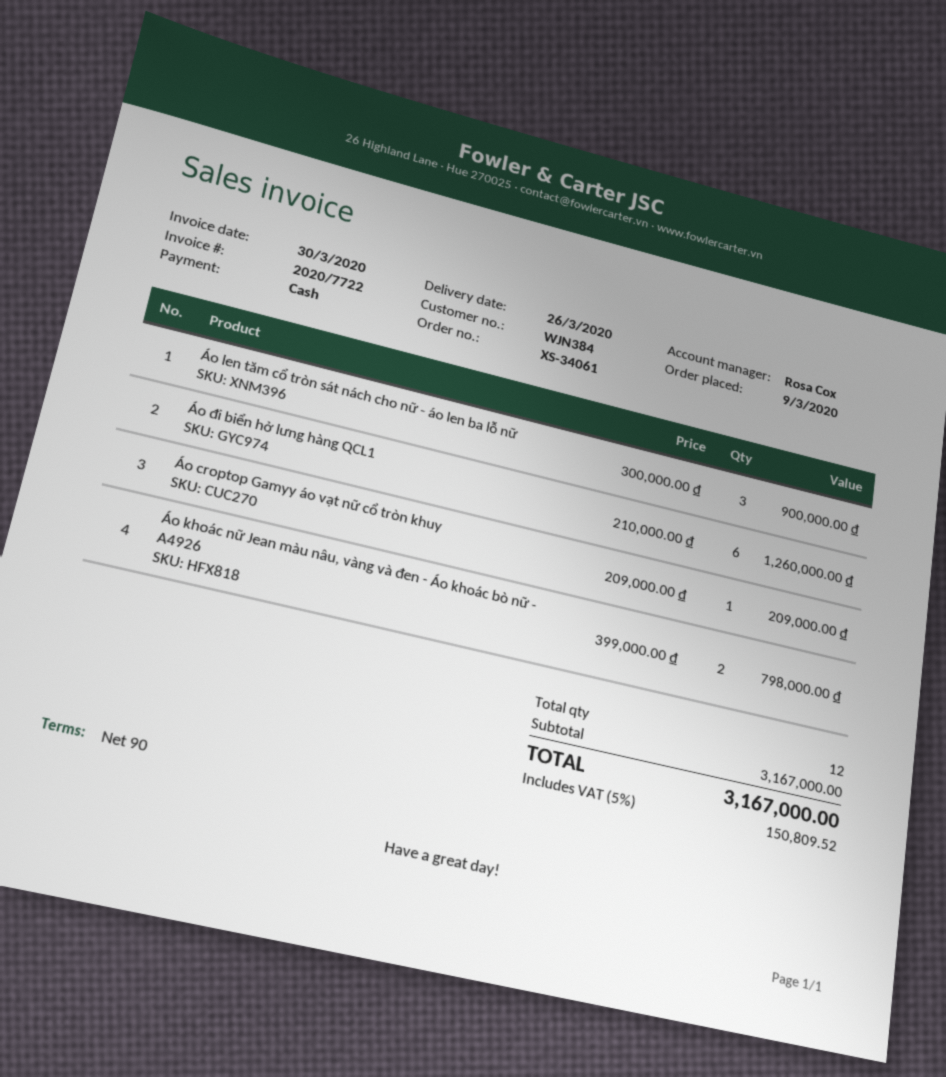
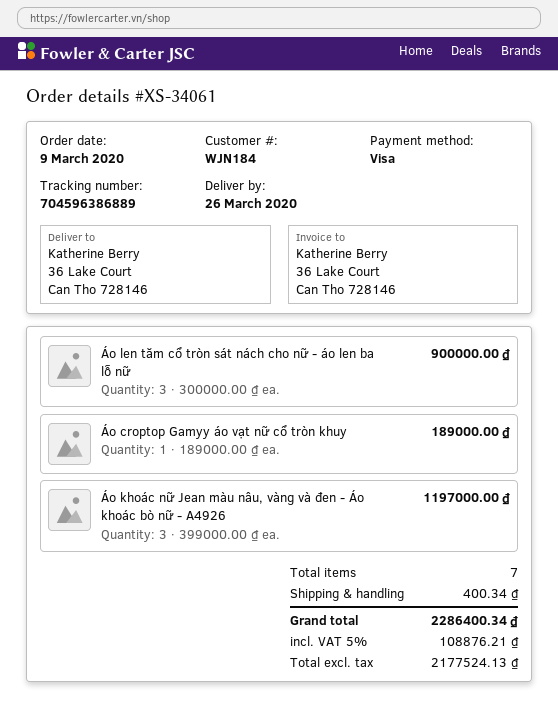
customer number: WJN384 -> WJN184
payment method: cash -> Visa
Áo đi biển hở lưng hàng QCL1: 6 x 210000.00 = 1260000.00 -> none
Áo croptop Gamyy áo vạt nữ cổ tròn khuy: 1 x 209000.00 = 209000.00 -> 1 x 189000.00 = 189000.00
Áo khoác nữ Jean màu nâu, vàng và đen - Áo khoác bò nữ - A4926: 2 x 399000.00 = 798000.00 -> 3 x 399000.00 = 1197000.00
total quantity: 12 -> 7
shipping: none -> 400.34
tax: 5% = 150809.52 -> 5% = 108876.21
total: 3167000.00 -> 2286400.34

